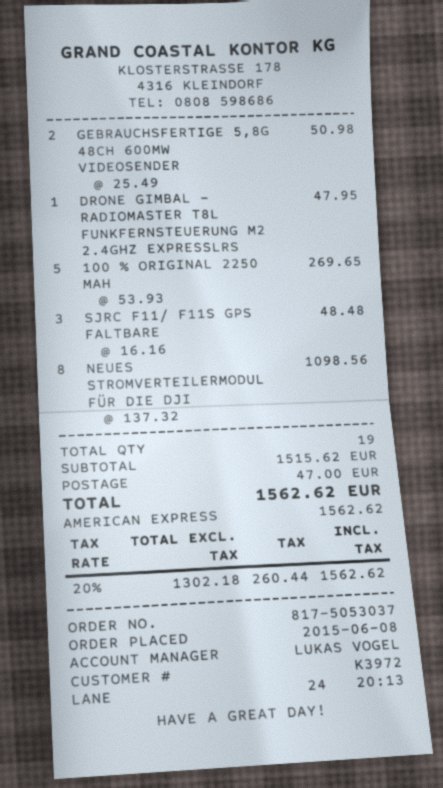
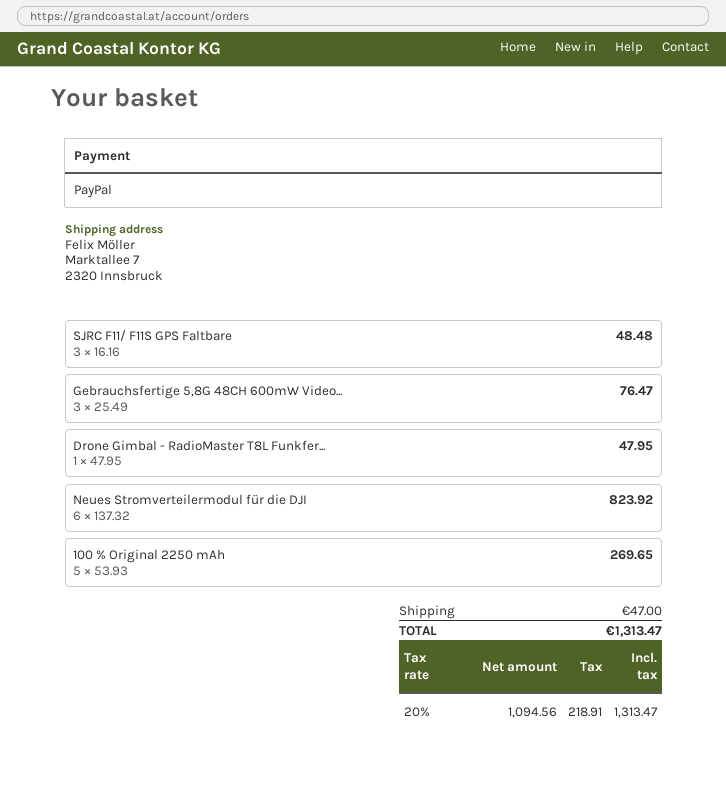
payment method: American Express -> PayPal
GEBRAUCHSFERTIGE 5,8G 48CH 600MW VIDEOSENDER: 2 x 25.49 = 50.98 -> 3 x 25.49 = 76.47
NEUES STROMVERTEILERMODUL FÜR DIE DJI: 8 x 137.32 = 1098.56 -> 6 x 137.32 = 823.92
net: 1302.18 -> 1094.56
tax: 20% = 260.44 -> 20% = 218.91
total: 1562.62 -> 1313.47

